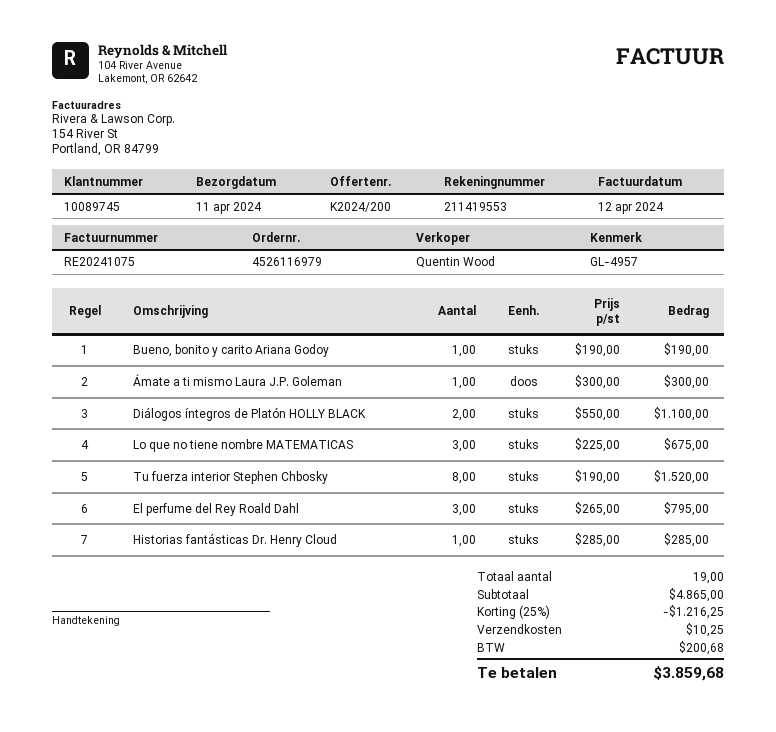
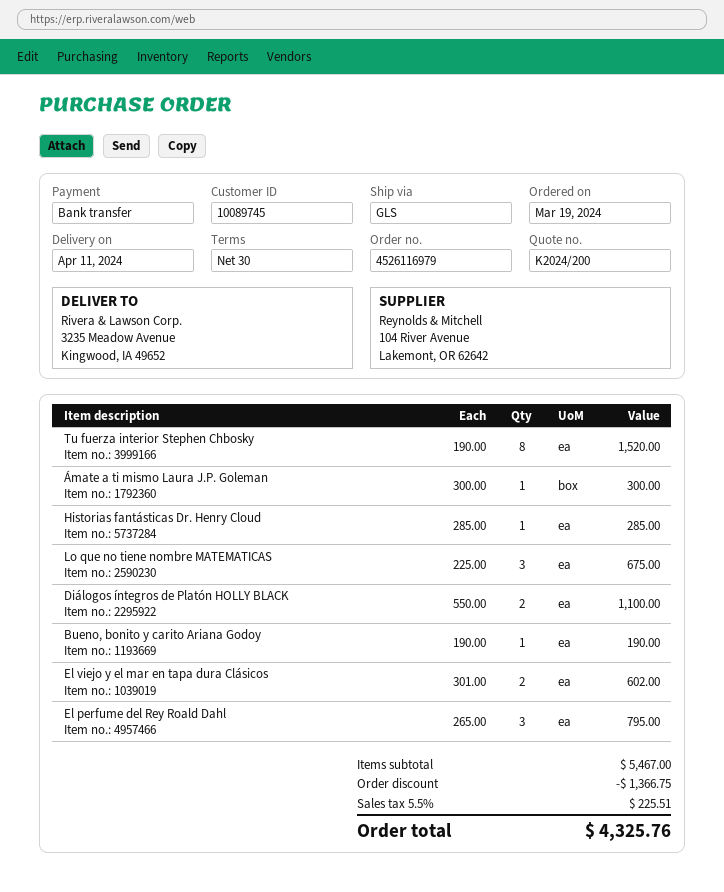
El viejo y el mar en tapa dura Clásicos: none -> 2 x 301.00 = 602.00
subtotal: 4865.00 -> 5467.00
discount: 1216.25 -> 1366.75
shipping: 10.25 -> none
tax: 200.68 -> 225.51
total: 3859.68 -> 4325.76

